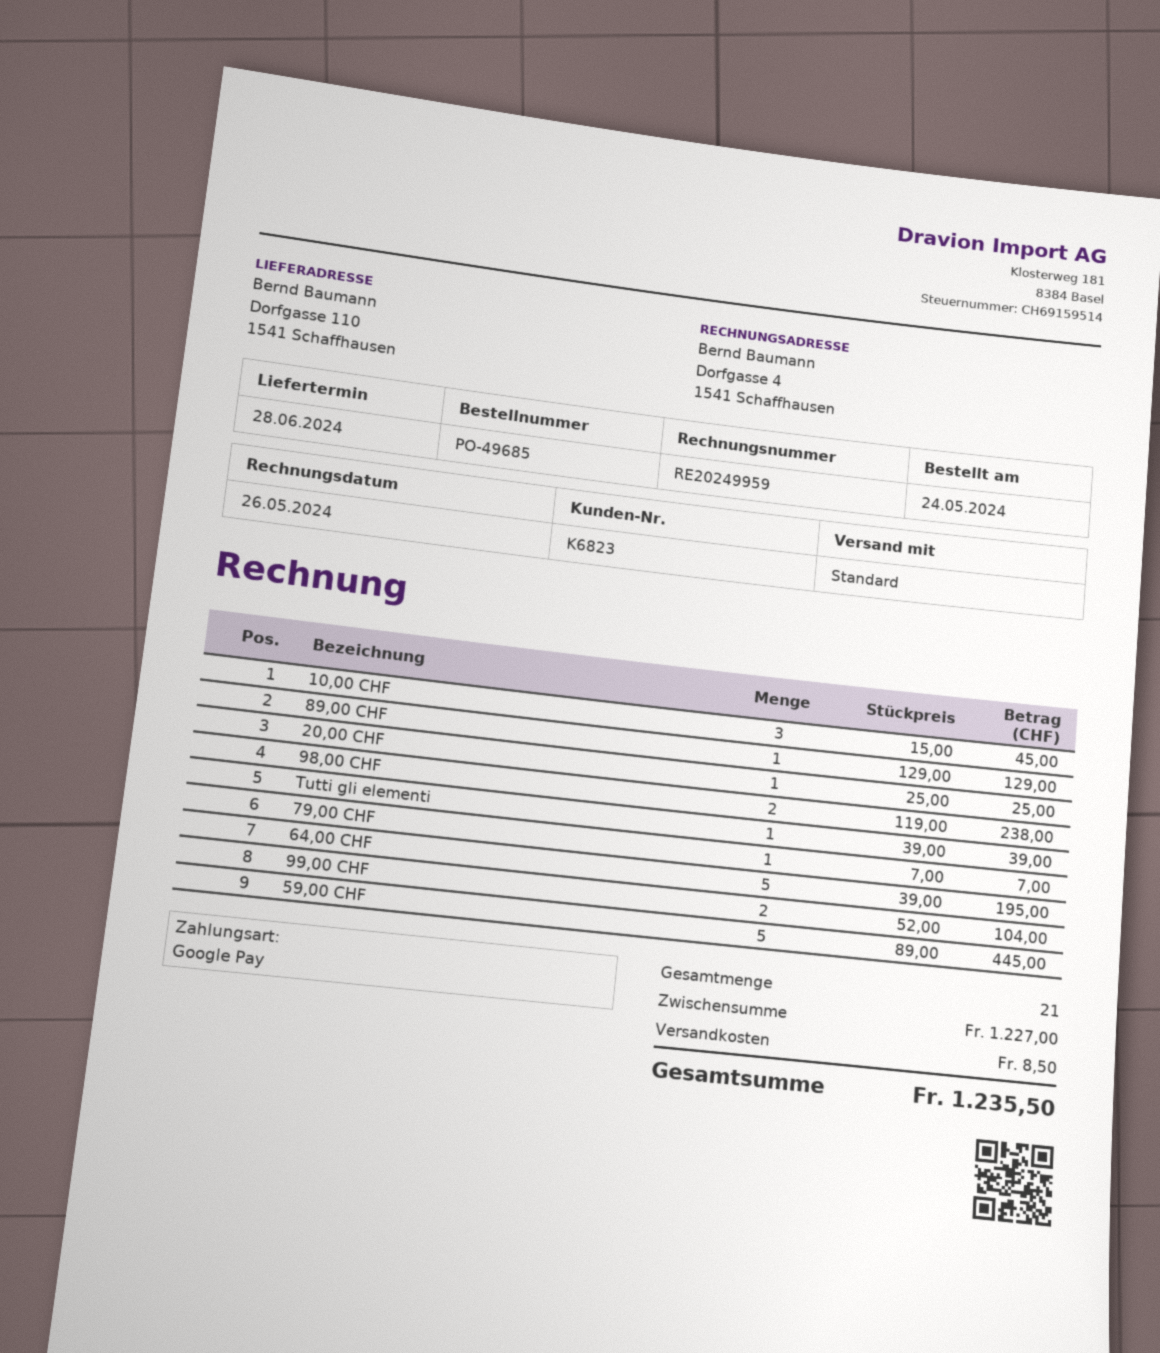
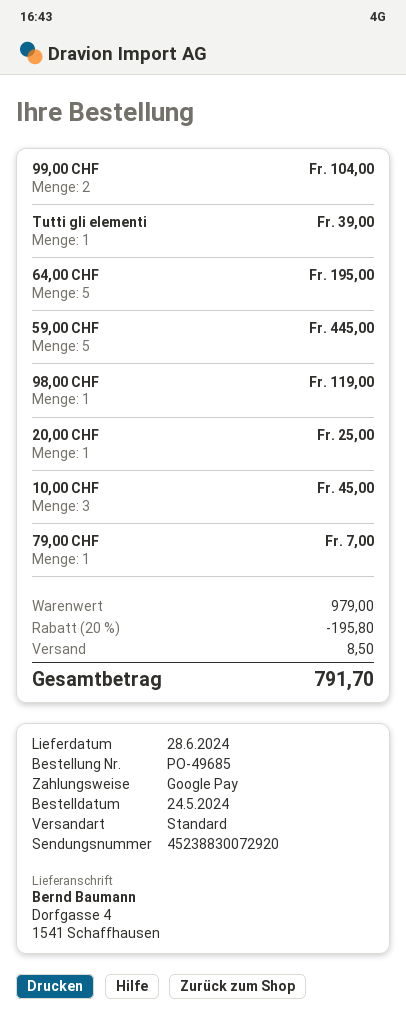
ship to: Dorfgasse 110, 1541 Schaffhausen -> Dorfgasse 4, 1541 Schaffhausen
89,00 CHF: 1 for 129.00 -> none
98,00 CHF: 2 for 238.00 -> 1 for 119.00
subtotal: 1227.00 -> 979.00
discount: none -> 20% = 195.80
total: 1235.50 -> 791.70

